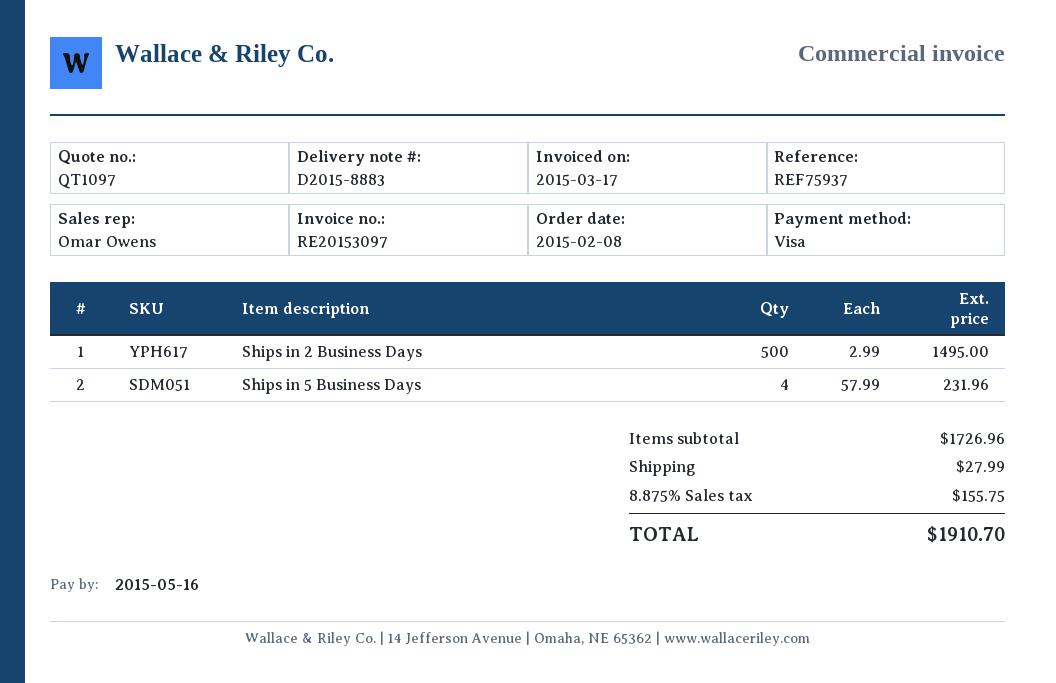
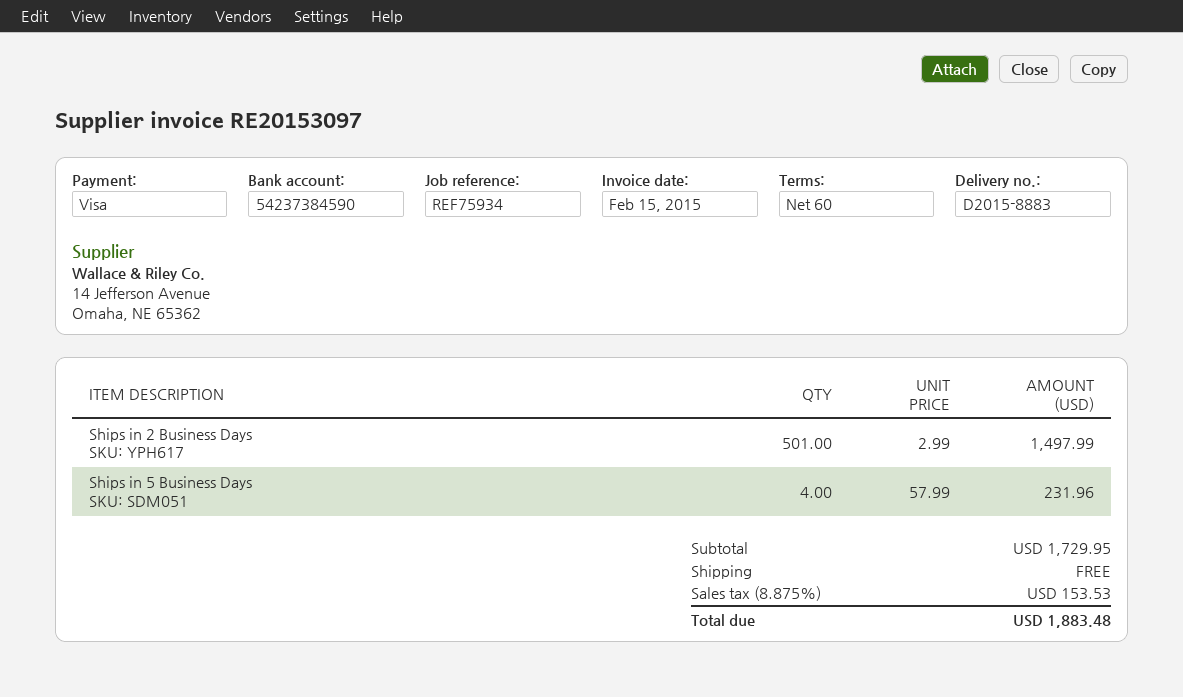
invoice date: 2015-03-17 -> 2015-02-15
reference: REF75937 -> REF75934
Ships in 2 Business Days: 500 x 2.99 = 1495.00 -> 501 x 2.99 = 1497.99
subtotal: 1726.96 -> 1729.95
shipping: 27.99 -> 0.00
tax: 8.875% = 155.75 -> 8.875% = 153.53
total: 1910.70 -> 1883.48

